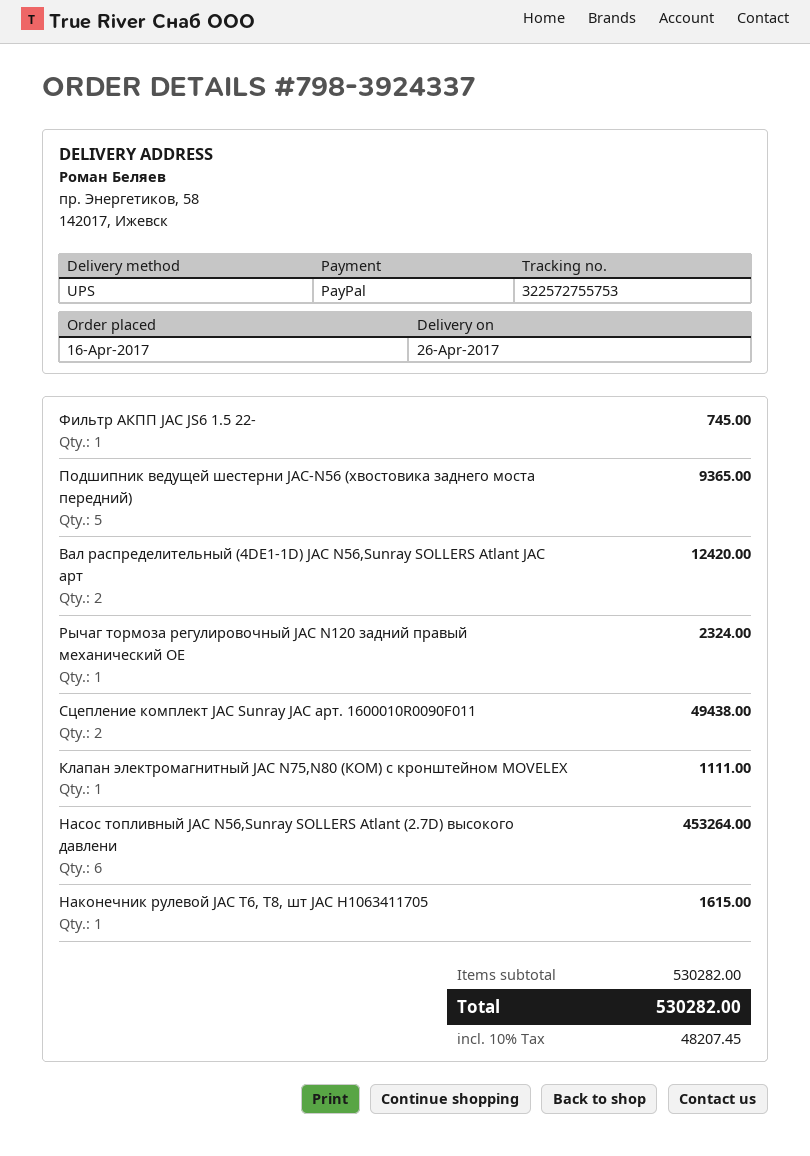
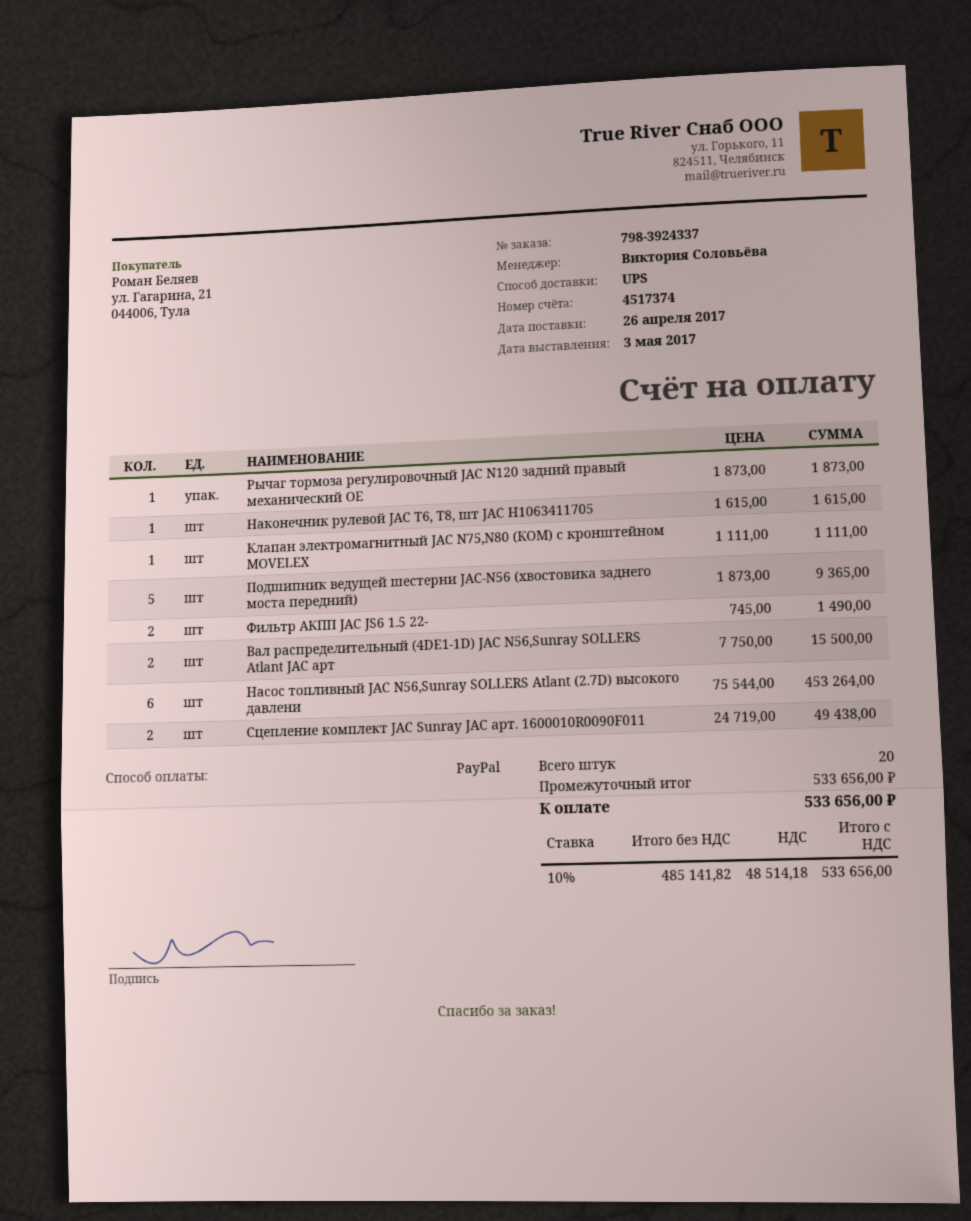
Фильтр АКПП JAC JS6 1.5 22-: 1 for 745.00 -> 2 for 1490.00
Вал распределительный (4DE1-1D) JAC N56,Sunray SOLLERS Atlant JAC арт: 2 for 12420.00 -> 2 for 15500.00
Рычаг тормоза регулировочный JAC N120 задний правый механический OE: 1 for 2324.00 -> 1 for 1873.00
subtotal: 530282.00 -> 533656.00
tax: 10% = 48207.45 -> 10% = 48514.18
total: 530282.00 -> 533656.00

